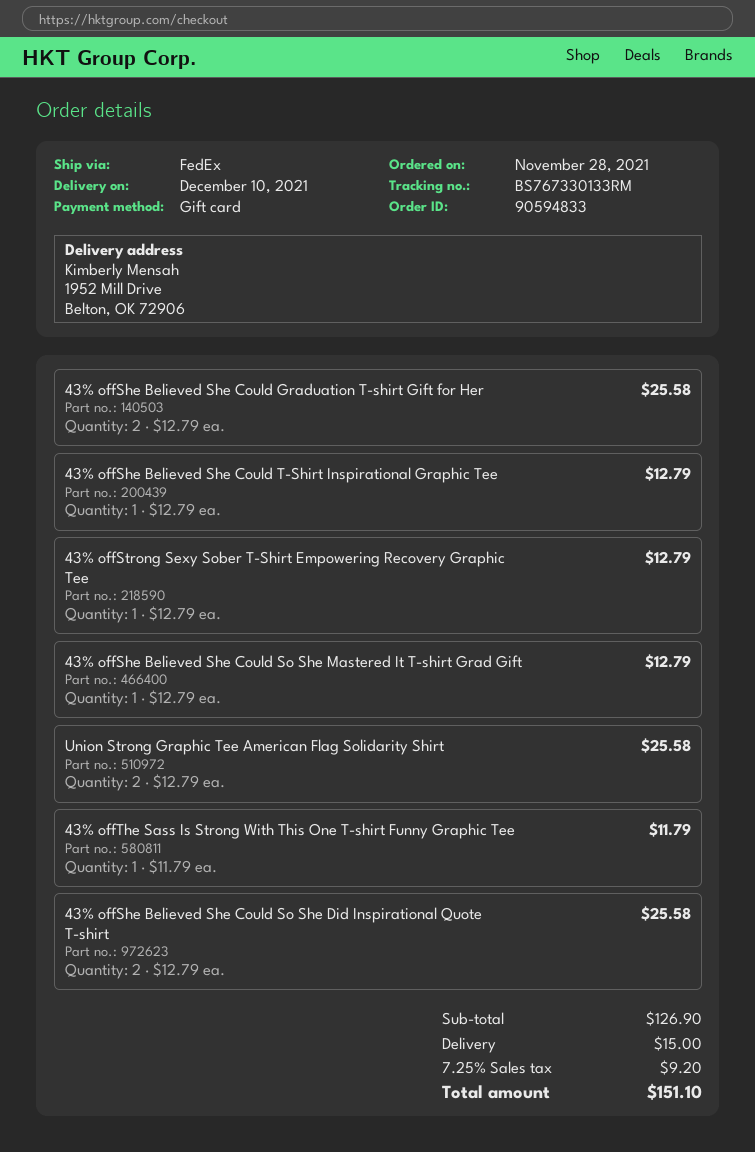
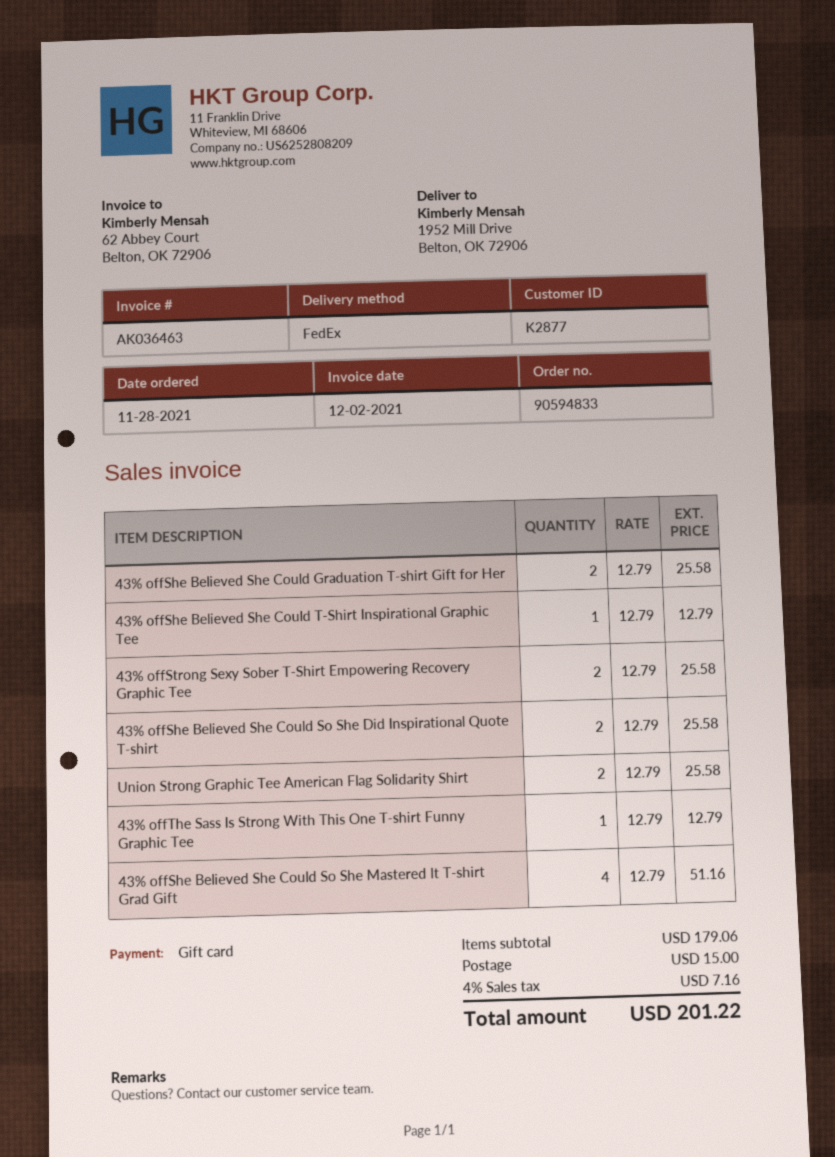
43% offStrong Sexy Sober T-Shirt Empowering Recovery Graphic Tee: 1 x 12.79 = 12.79 -> 2 x 12.79 = 25.58
43% offShe Believed She Could So She Mastered It T-shirt Grad Gift: 1 x 12.79 = 12.79 -> 4 x 12.79 = 51.16
43% offThe Sass Is Strong With This One T-shirt Funny Graphic Tee: 1 x 11.79 = 11.79 -> 1 x 12.79 = 12.79
subtotal: 126.90 -> 179.06
tax: 7.25% = 9.20 -> 4% = 7.16
total: 151.10 -> 201.22

